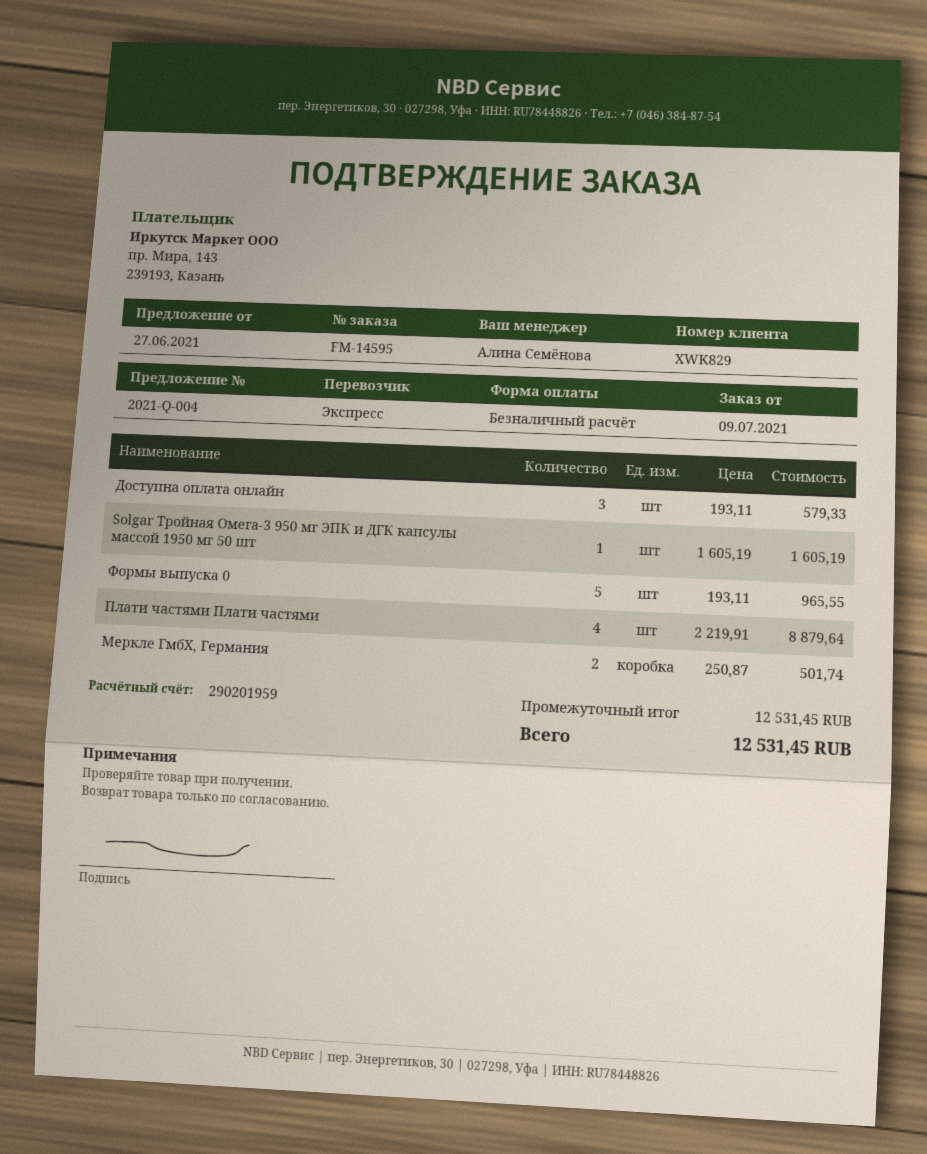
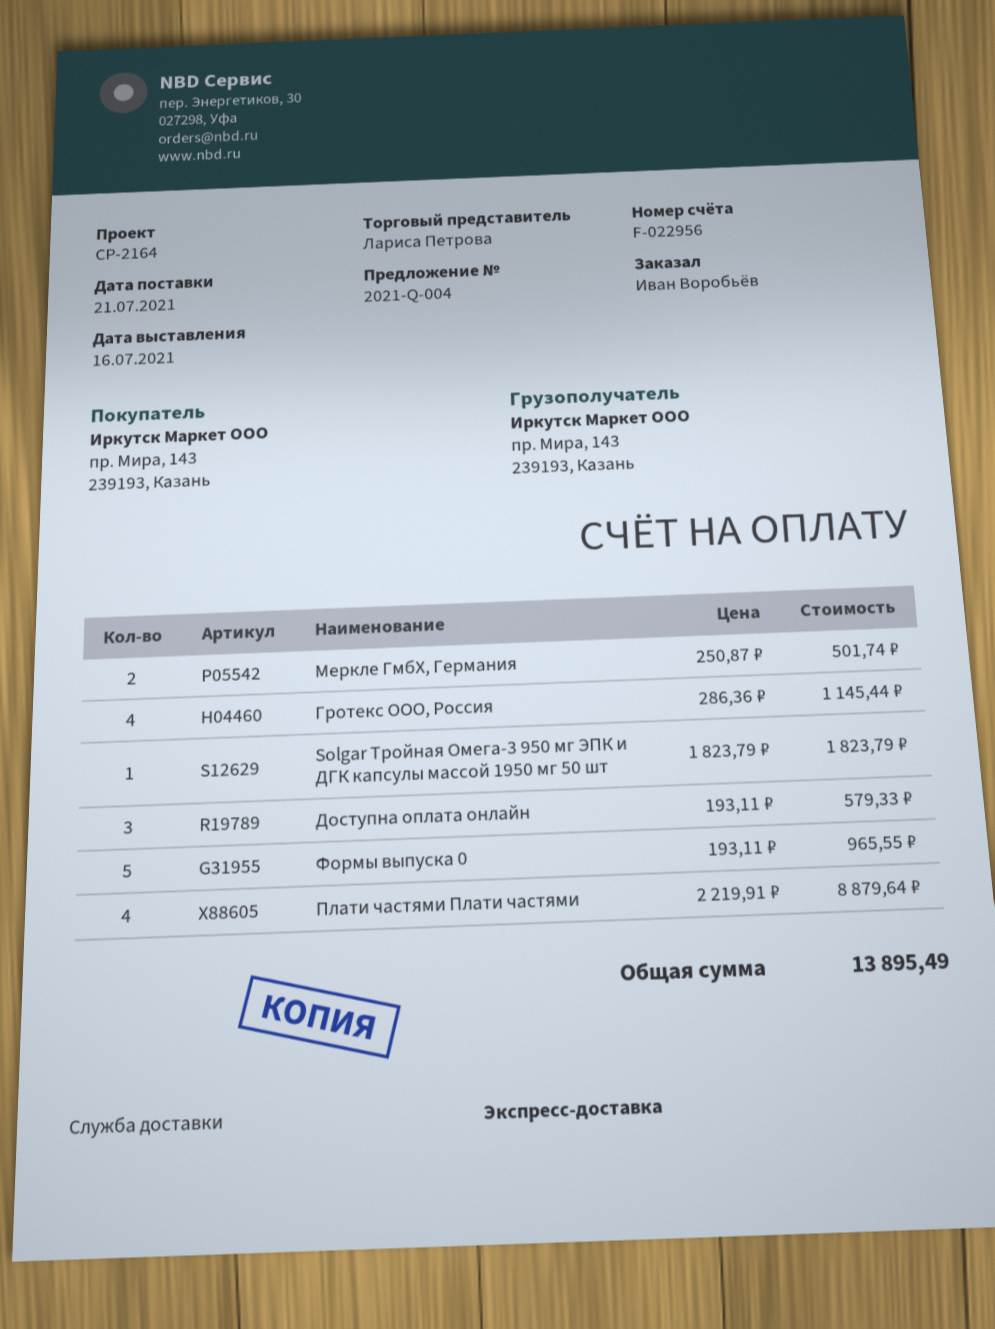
sales rep: Алина Семёнова -> Лариса Петрова
Solgar Тройная Омега-3 950 мг ЭПК и ДГК капсулы массой 1950 мг 50 шт: 1 x 1605.19 = 1605.19 -> 1 x 1823.79 = 1823.79
Гротекс ООО, Россия: none -> 4 x 286.36 = 1145.44
total: 12531.45 -> 13895.49

